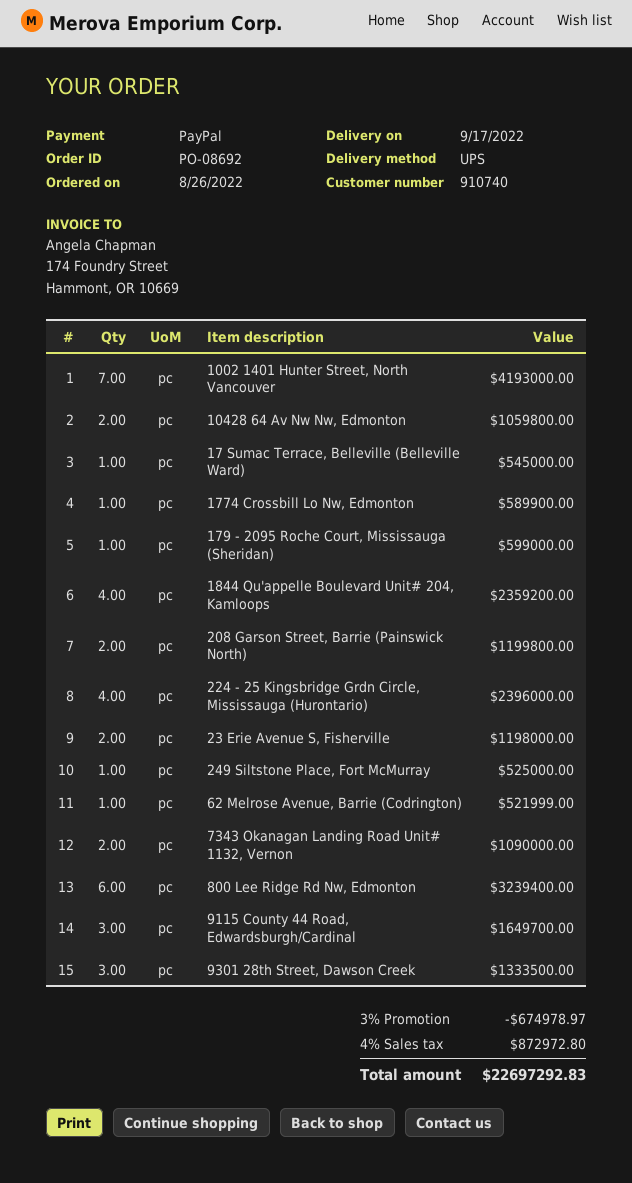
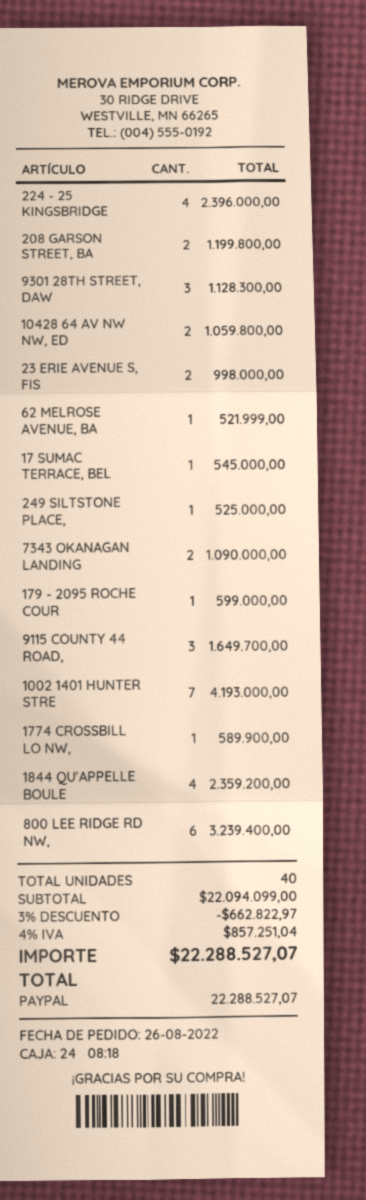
23 Erie Avenue S, Fisherville: 2 for 1198000.00 -> 2 for 998000.00
9301 28th Street, Dawson Creek: 3 for 1333500.00 -> 3 for 1128300.00
discount: 3% = 674978.97 -> 3% = 662822.97
tax: 4% = 872972.80 -> 4% = 857251.04
total: 22697292.83 -> 22288527.07

